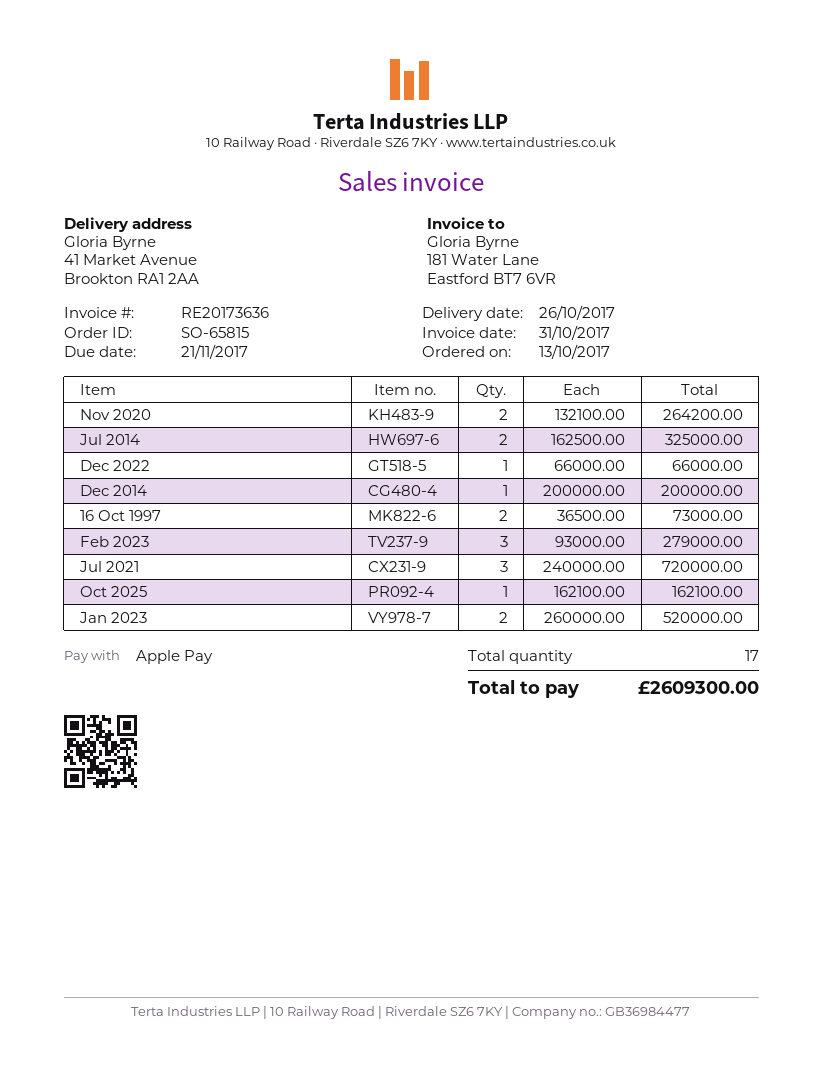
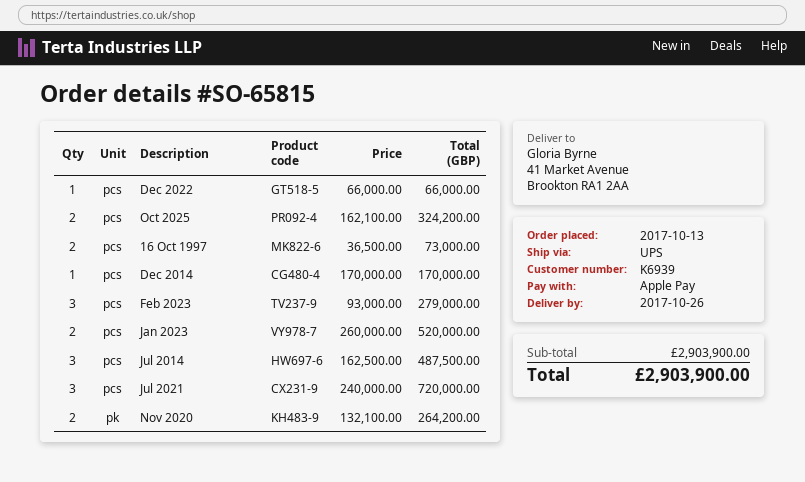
Jul 2014: 2 x 162500.00 = 325000.00 -> 3 x 162500.00 = 487500.00
Dec 2014: 1 x 200000.00 = 200000.00 -> 1 x 170000.00 = 170000.00
Oct 2025: 1 x 162100.00 = 162100.00 -> 2 x 162100.00 = 324200.00
total: 2609300.00 -> 2903900.00

